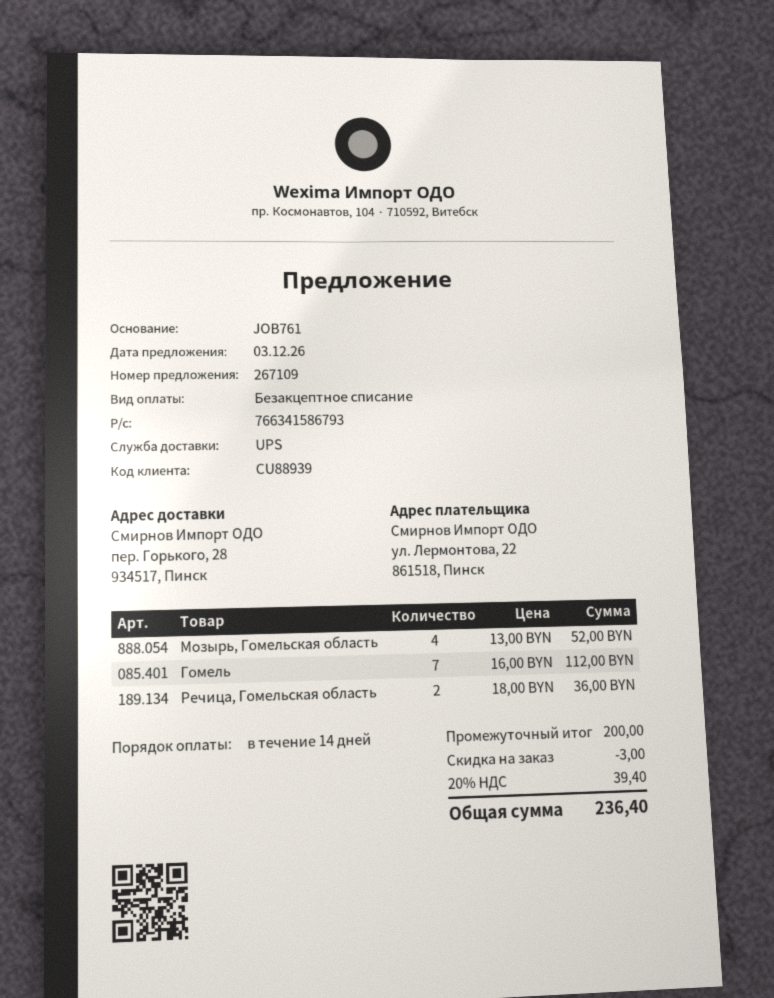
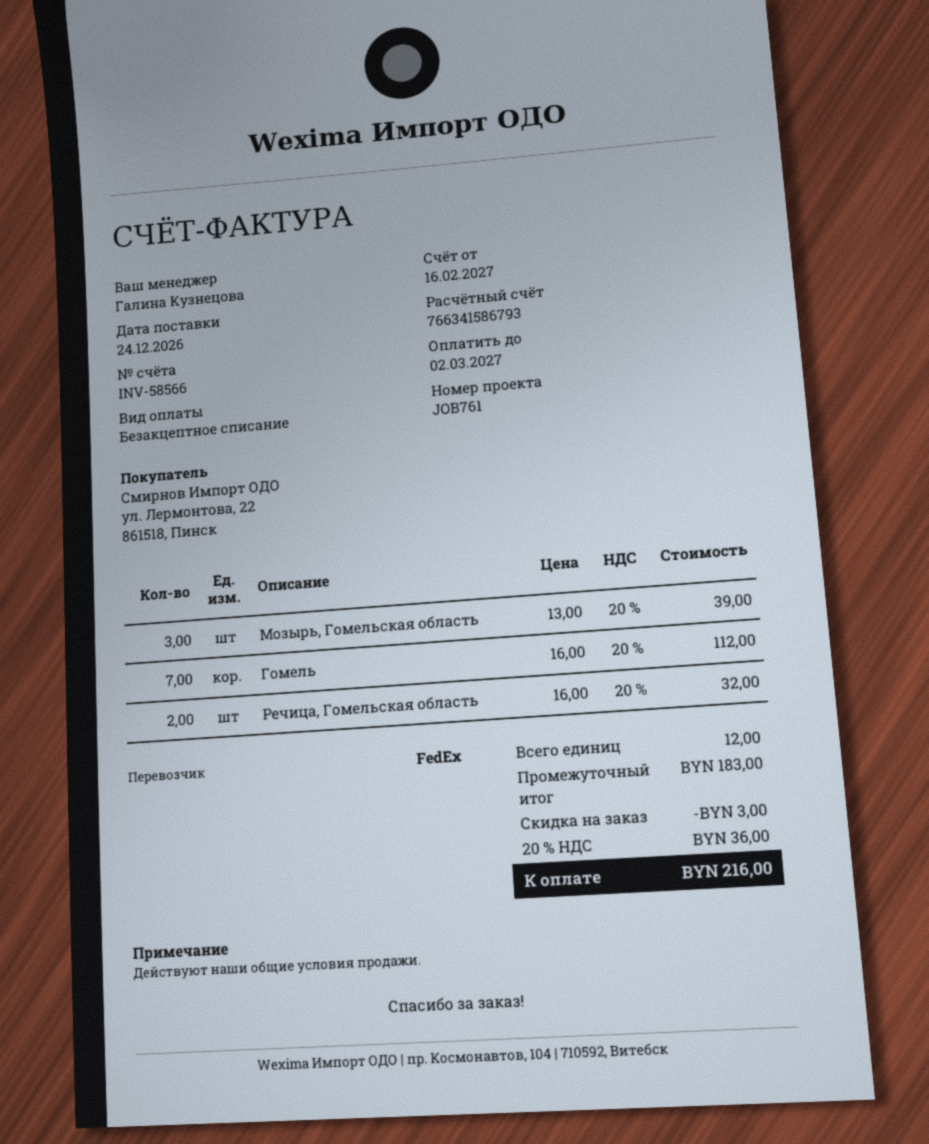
shipping method: UPS -> FedEx
Мозырь, Гомельская область: 4 x 13.00 = 52.00 -> 3 x 13.00 = 39.00
Речица, Гомельская область: 2 x 18.00 = 36.00 -> 2 x 16.00 = 32.00
subtotal: 200.00 -> 183.00
tax: 20% = 39.40 -> 20% = 36.00
total: 236.40 -> 216.00

